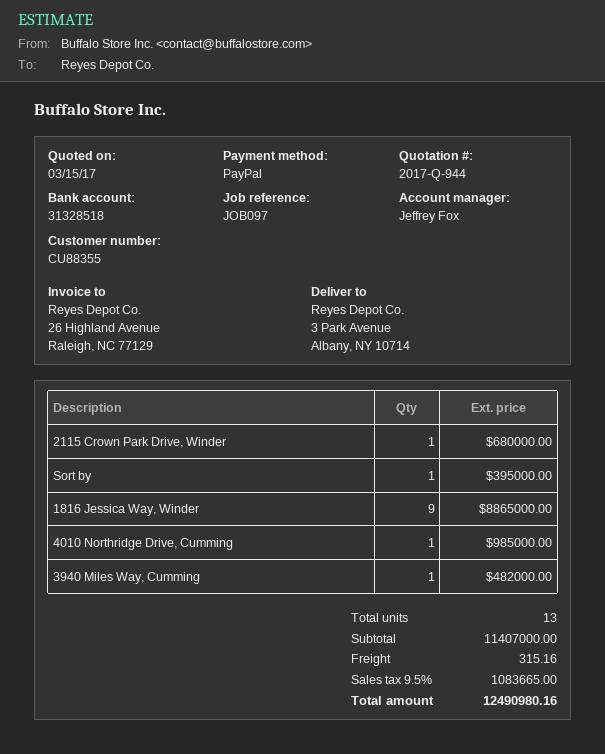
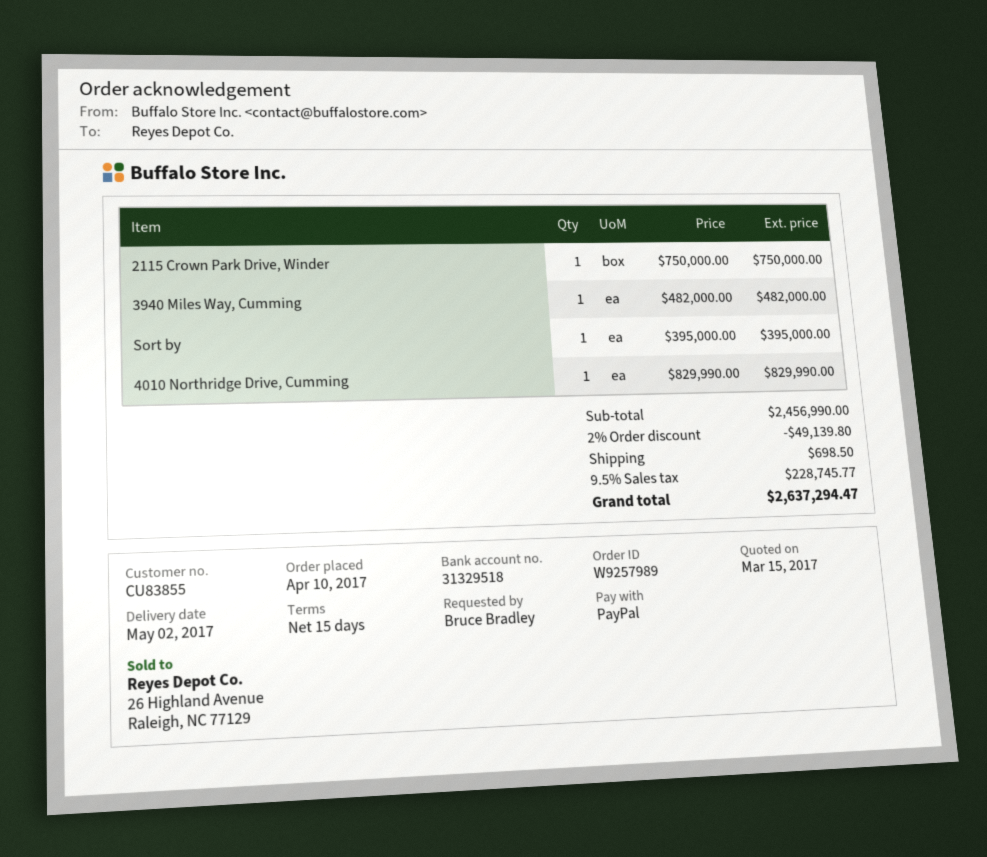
customer number: CU88355 -> CU83855
bank account: 31328518 -> 31329518
2115 Crown Park Drive, Winder: 1 for 680000.00 -> 1 for 750000.00
1816 Jessica Way, Winder: 9 for 8865000.00 -> none
4010 Northridge Drive, Cumming: 1 for 985000.00 -> 1 for 829990.00
subtotal: 11407000.00 -> 2456990.00
discount: none -> 2% = 49139.80
shipping: 315.16 -> 698.50
tax: 9.5% = 1083665.00 -> 9.5% = 228745.77
total: 12490980.16 -> 2637294.47

